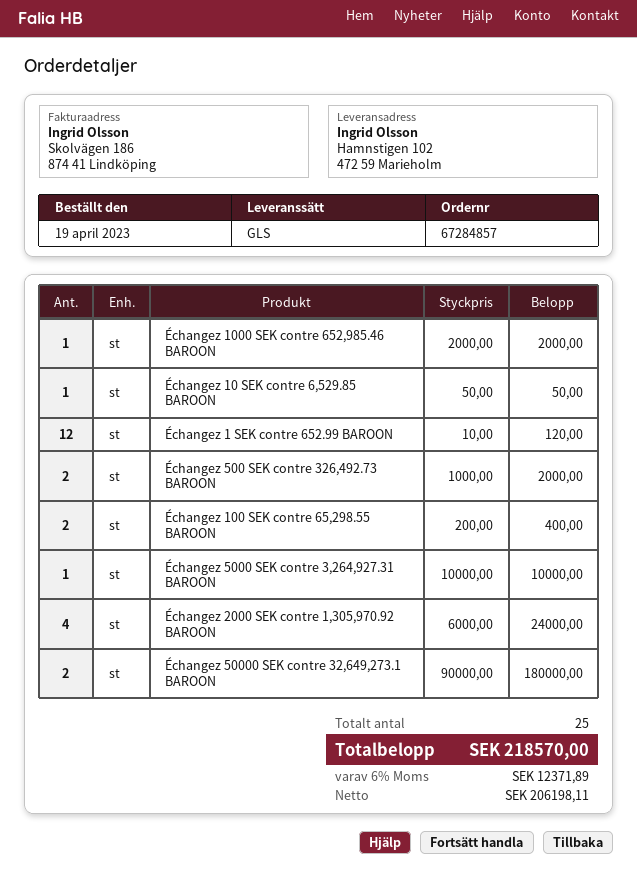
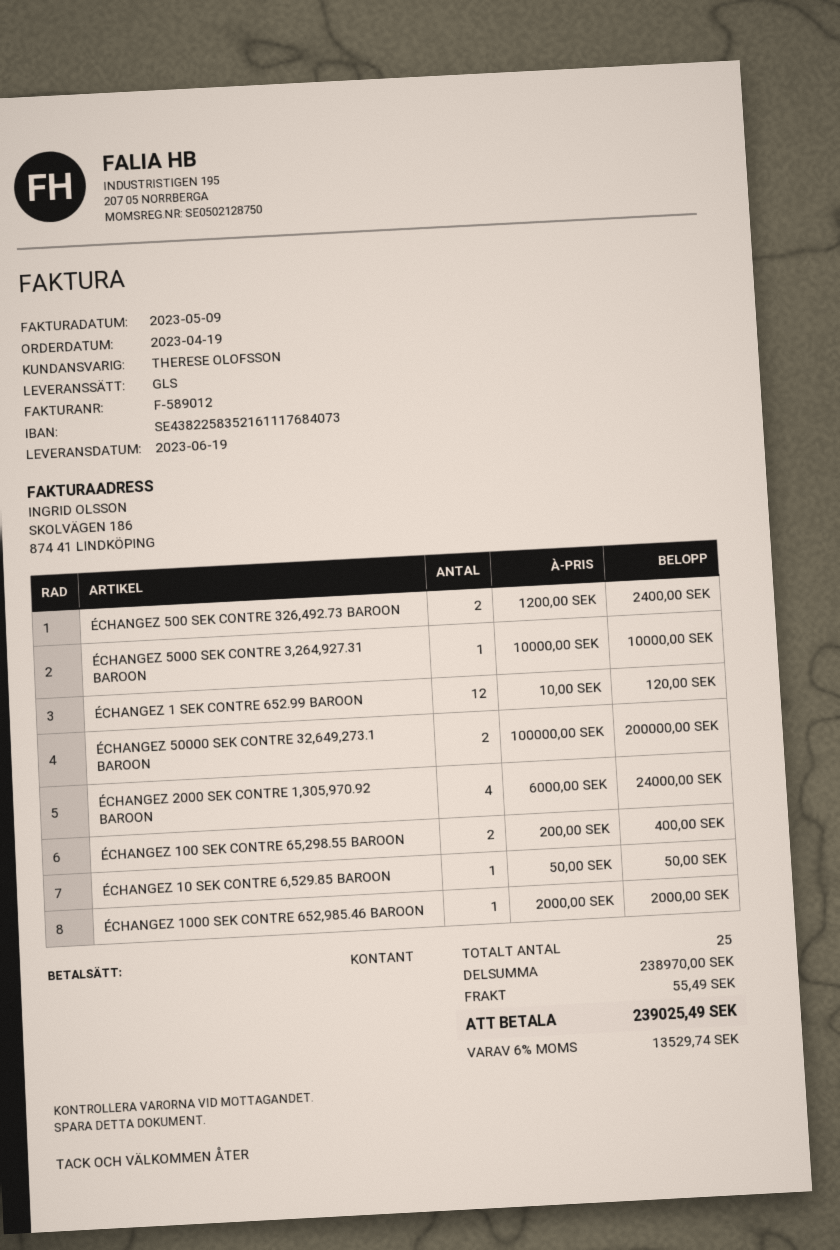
Échangez 500 SEK contre 326,492.73 BAROON: 2 x 1000.00 = 2000.00 -> 2 x 1200.00 = 2400.00
Échangez 50000 SEK contre 32,649,273.1 BAROON: 2 x 90000.00 = 180000.00 -> 2 x 100000.00 = 200000.00
shipping: none -> 55.49
tax: 6% = 12371.89 -> 6% = 13529.74
total: 218570.00 -> 239025.49

